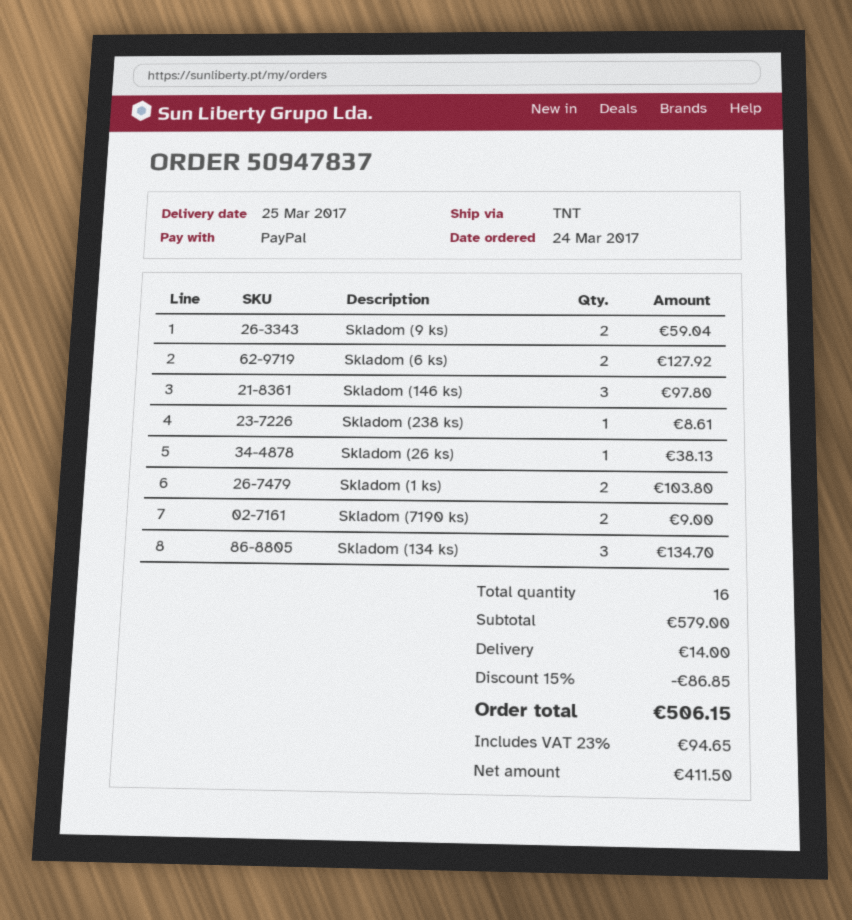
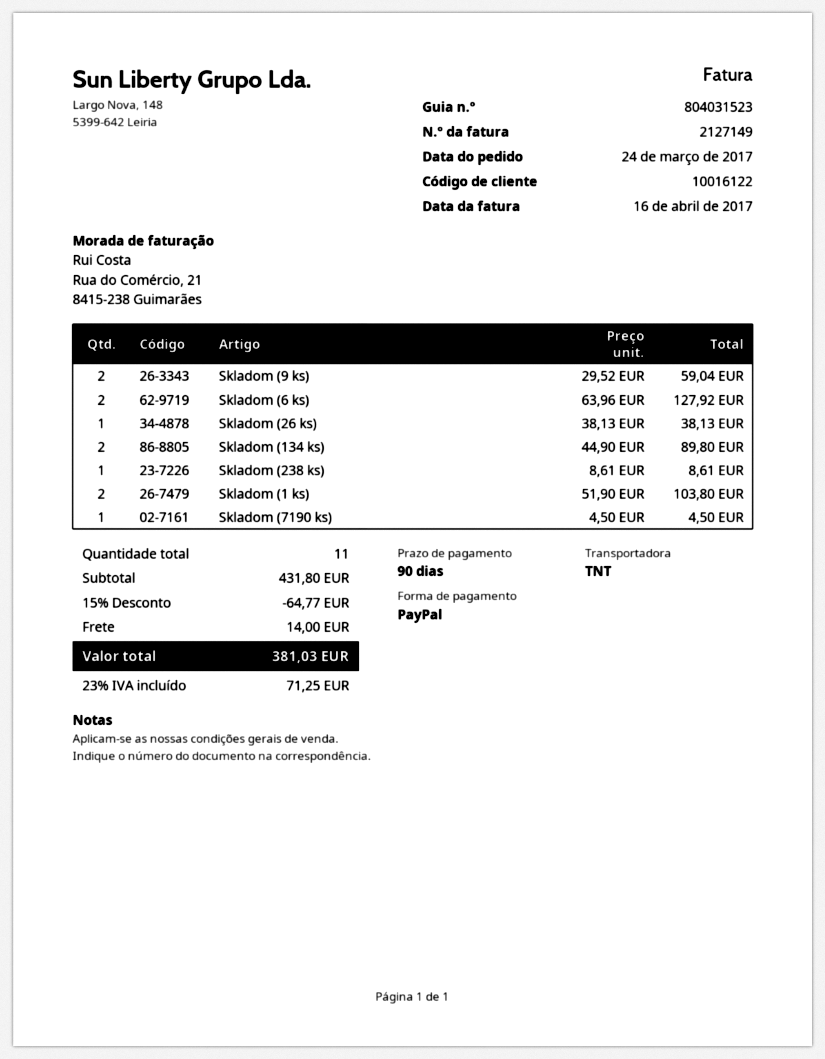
Skladom (146 ks): 3 for 97.80 -> none
Skladom (7190 ks): 2 for 9.00 -> 1 for 4.50
Skladom (134 ks): 3 for 134.70 -> 2 for 89.80
total quantity: 16 -> 11
subtotal: 579.00 -> 431.80
discount: 15% = 86.85 -> 15% = 64.77
tax: 23% = 94.65 -> 23% = 71.25
total: 506.15 -> 381.03

